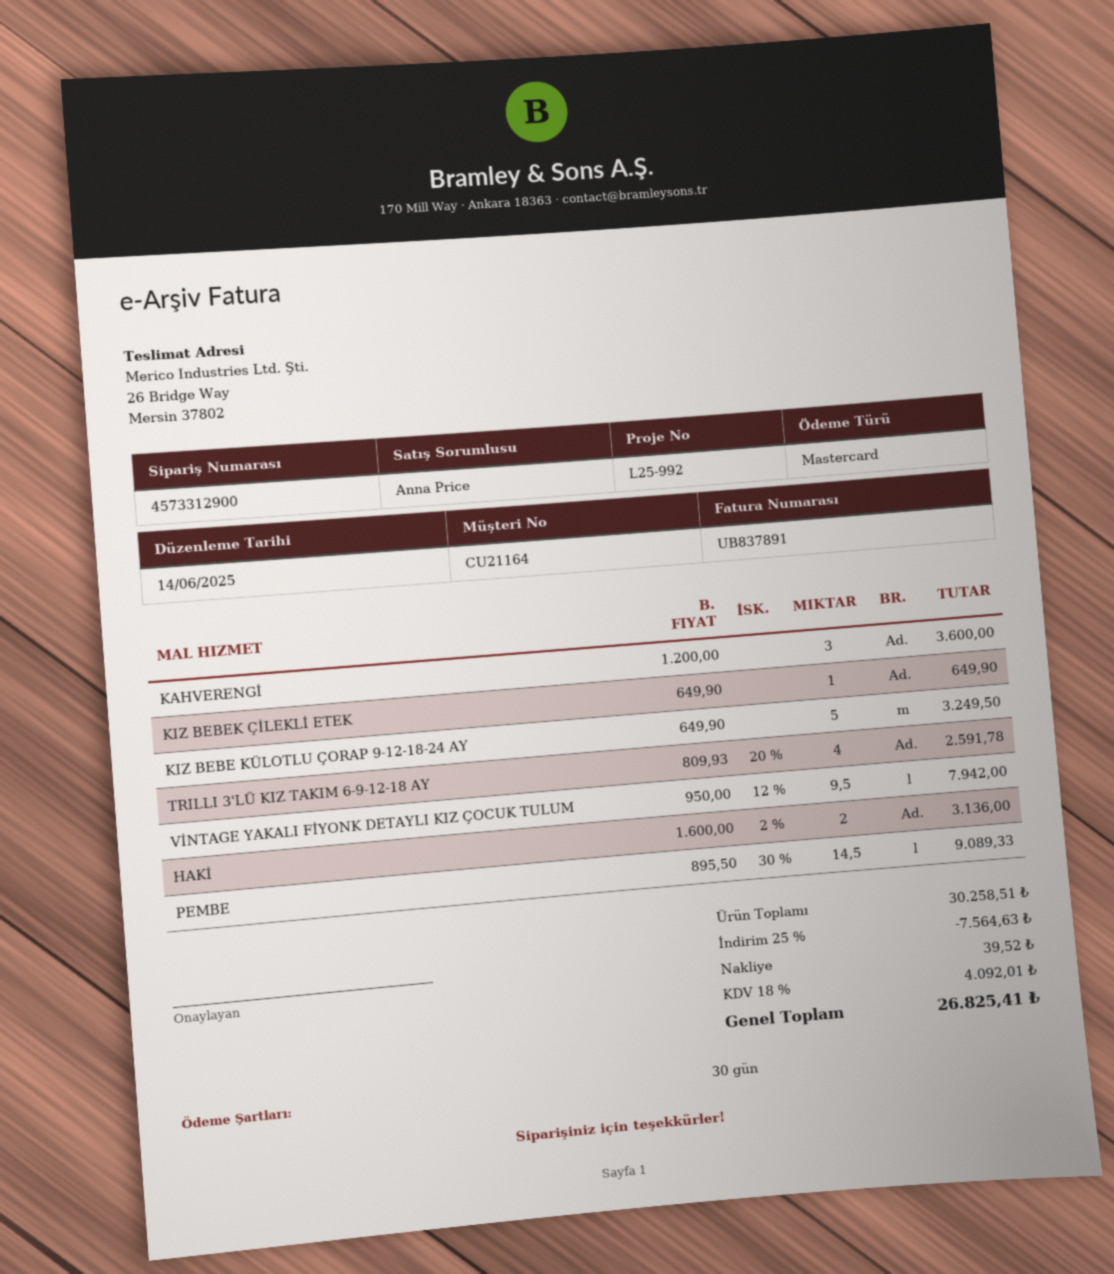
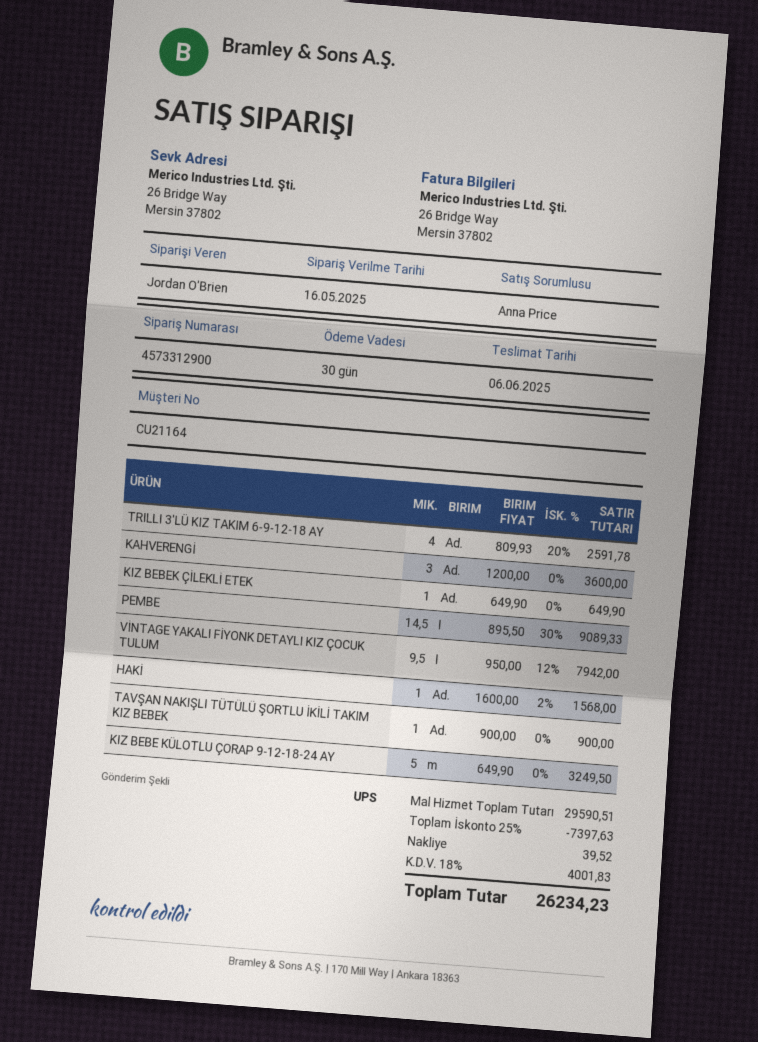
HAKİ: 2 x 1600.00 - 2% = 3136.00 -> 1 x 1600.00 - 2% = 1568.00
TAVŞAN NAKIŞLI TÜTÜLÜ ŞORTLU İKİLİ TAKIM KIZ BEBEK: none -> 1 x 900.00 = 900.00
subtotal: 30258.51 -> 29590.51
discount: 25% = 7564.63 -> 25% = 7397.63
tax: 18% = 4092.01 -> 18% = 4001.83
total: 26825.41 -> 26234.23

